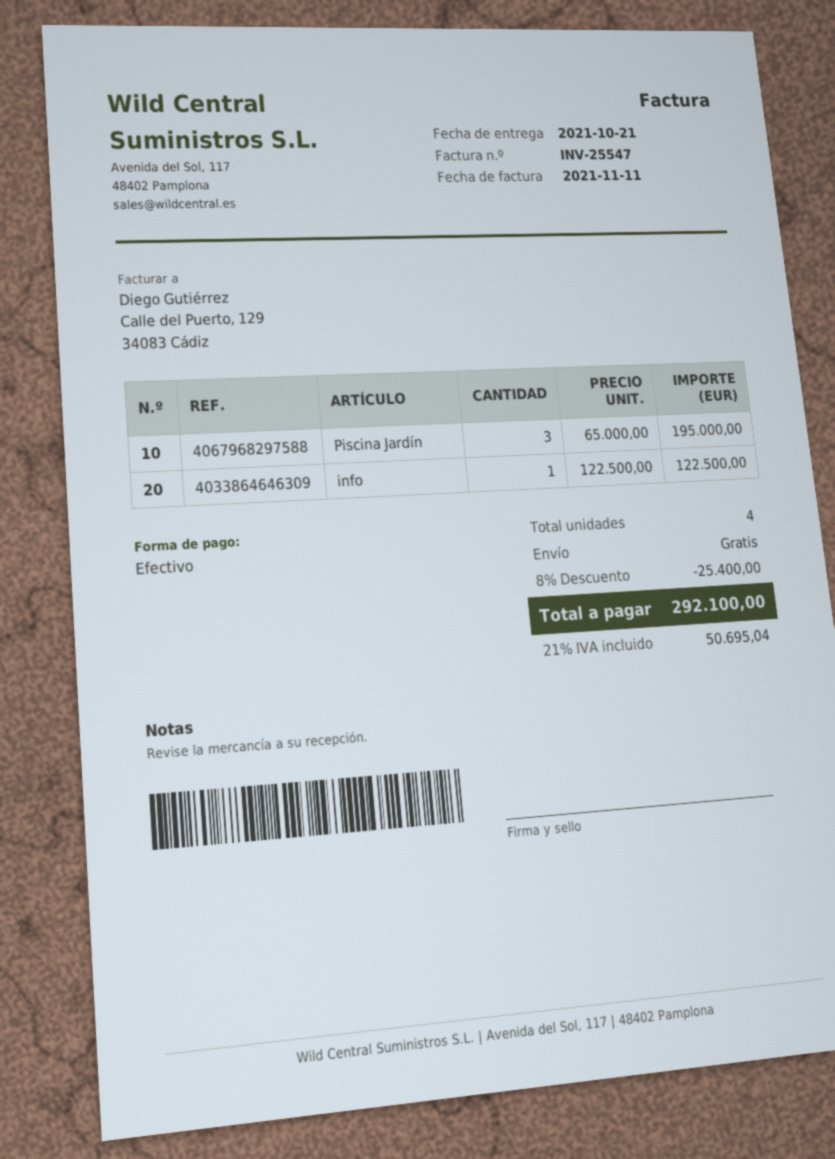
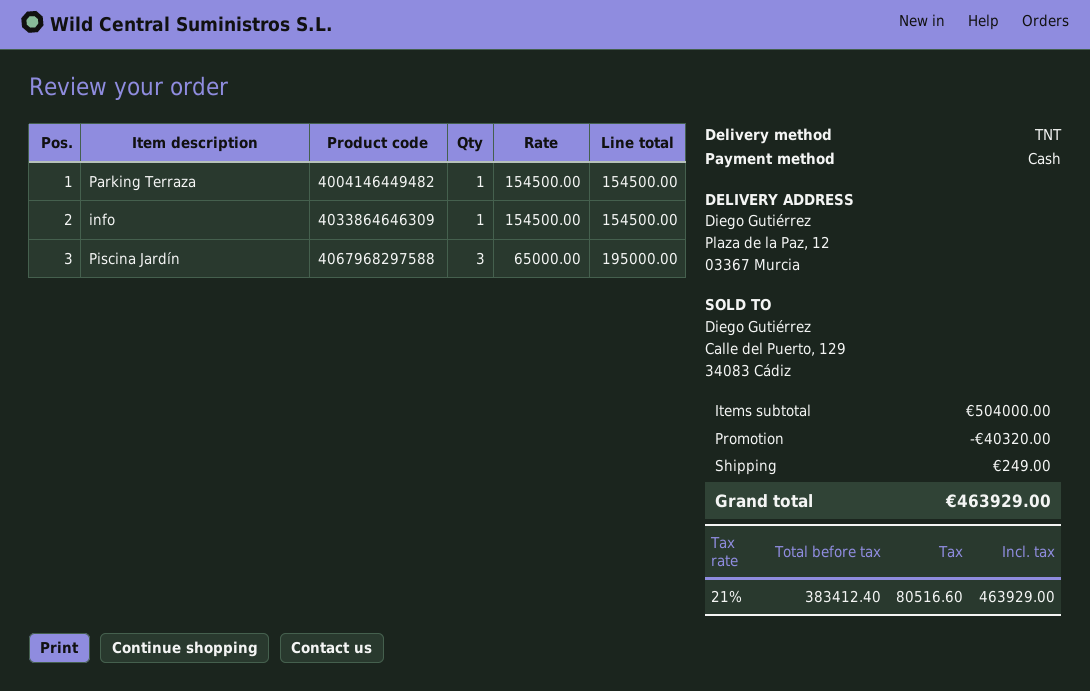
info: 1 x 122500.00 = 122500.00 -> 1 x 154500.00 = 154500.00
Parking Terraza: none -> 1 x 154500.00 = 154500.00
discount: 25400.00 -> 40320.00
shipping: 0.00 -> 249.00
tax: 21% = 50695.04 -> 21% = 80516.60
total: 292100.00 -> 463929.00

